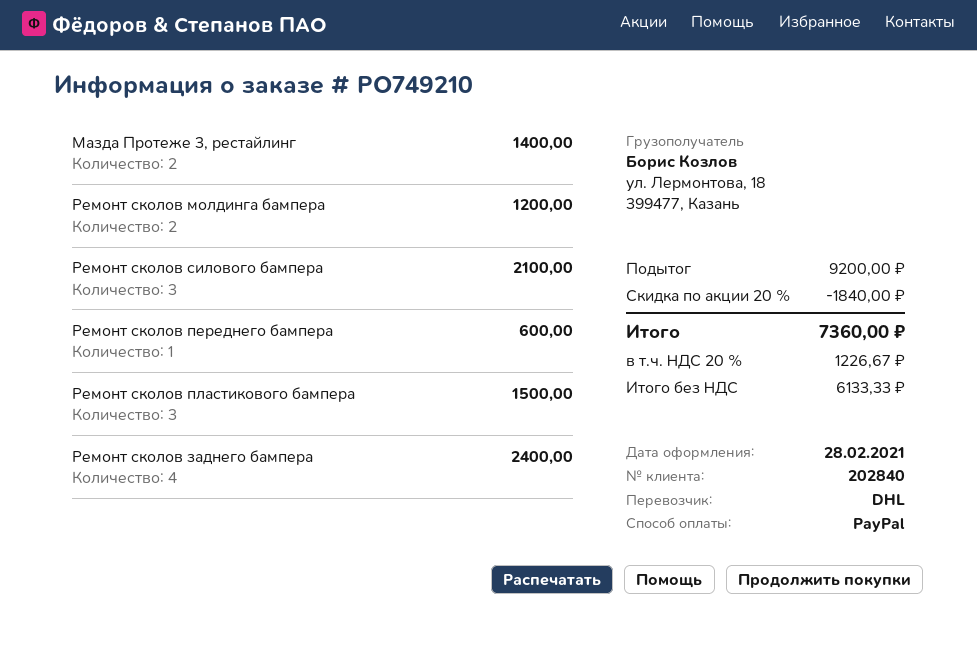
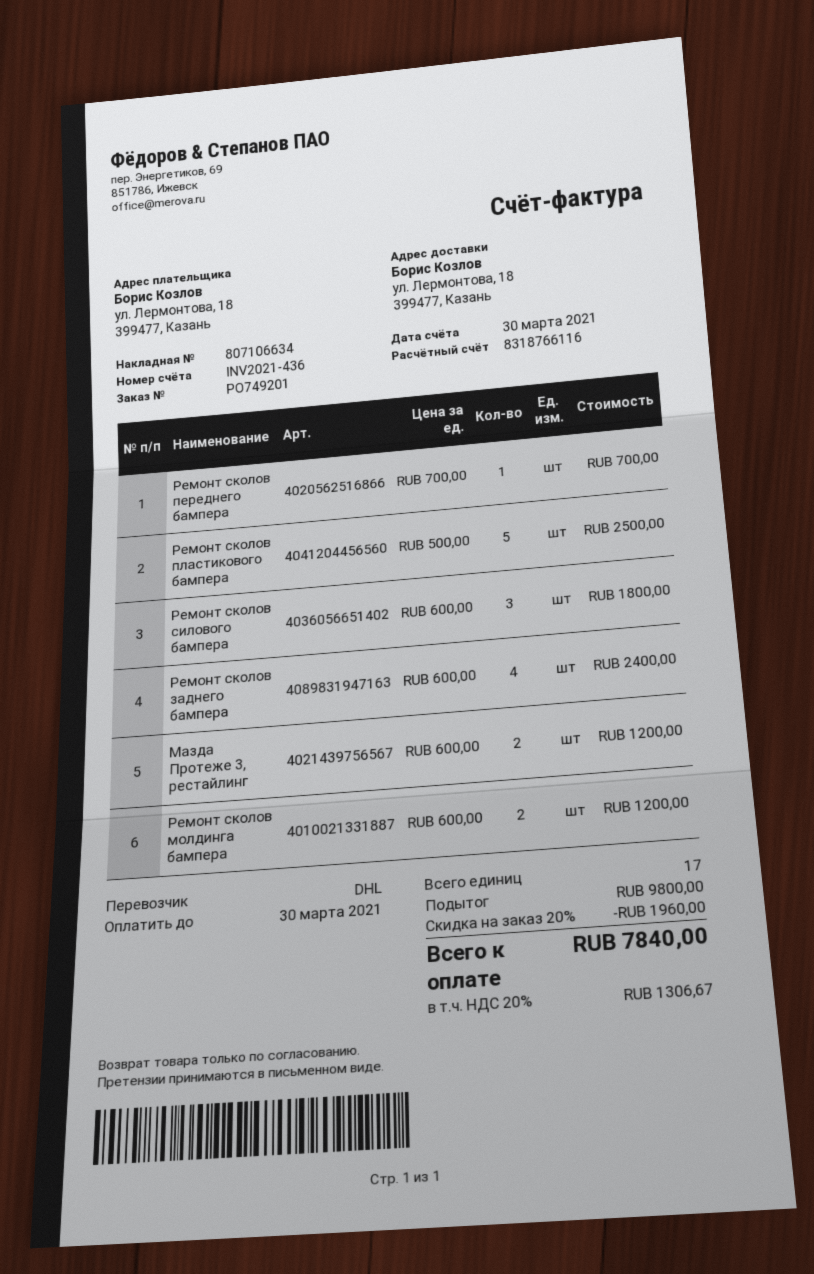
order number: PO749210 -> PO749201
Мазда Протеже 3, рестайлинг: 2 for 1400.00 -> 2 for 1200.00
Ремонт сколов силового бампера: 3 for 2100.00 -> 3 for 1800.00
Ремонт сколов переднего бампера: 1 for 600.00 -> 1 for 700.00
Ремонт сколов пластикового бампера: 3 for 1500.00 -> 5 for 2500.00
subtotal: 9200.00 -> 9800.00
discount: 20% = 1840.00 -> 20% = 1960.00
tax: 20% = 1226.67 -> 20% = 1306.67
total: 7360.00 -> 7840.00

